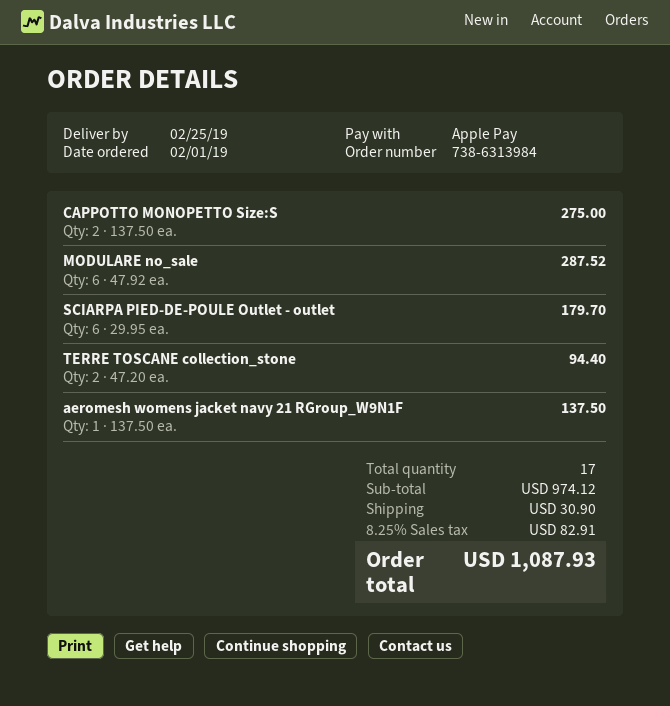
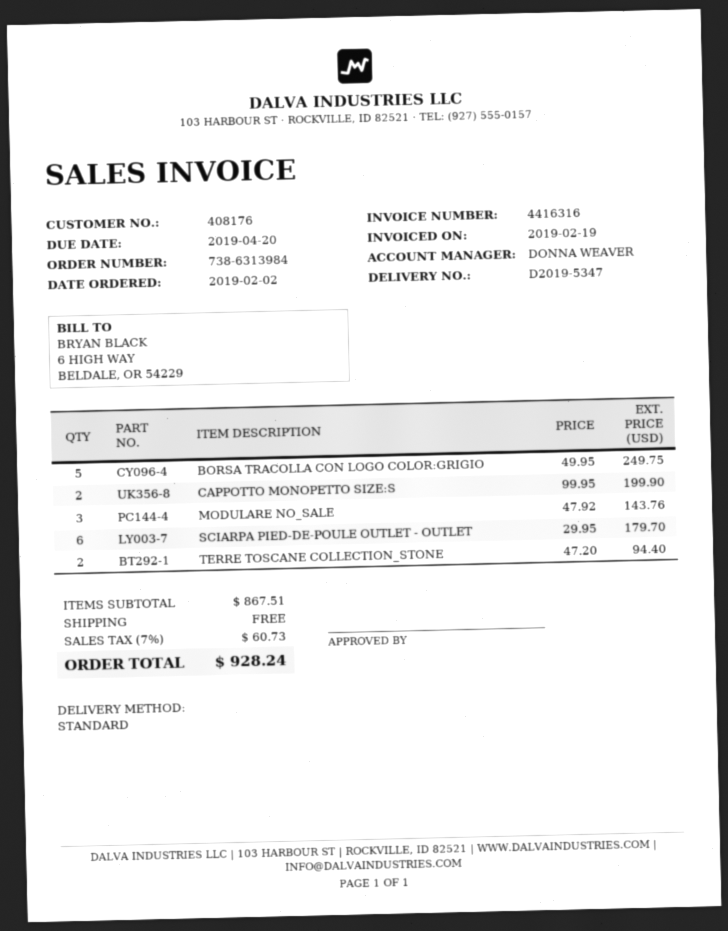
order date: 2019-02-01 -> 2019-02-02
CAPPOTTO MONOPETTO Size:S: 2 x 137.50 = 275.00 -> 2 x 99.95 = 199.90
MODULARE no_sale: 6 x 47.92 = 287.52 -> 3 x 47.92 = 143.76
aeromesh womens jacket navy 21 RGroup_W9N1F: 1 x 137.50 = 137.50 -> none
BORSA TRACOLLA CON LOGO COLOR:GRIGIO: none -> 5 x 49.95 = 249.75
subtotal: 974.12 -> 867.51
shipping: 30.90 -> 0.00
tax: 8.25% = 82.91 -> 7% = 60.73
total: 1087.93 -> 928.24

